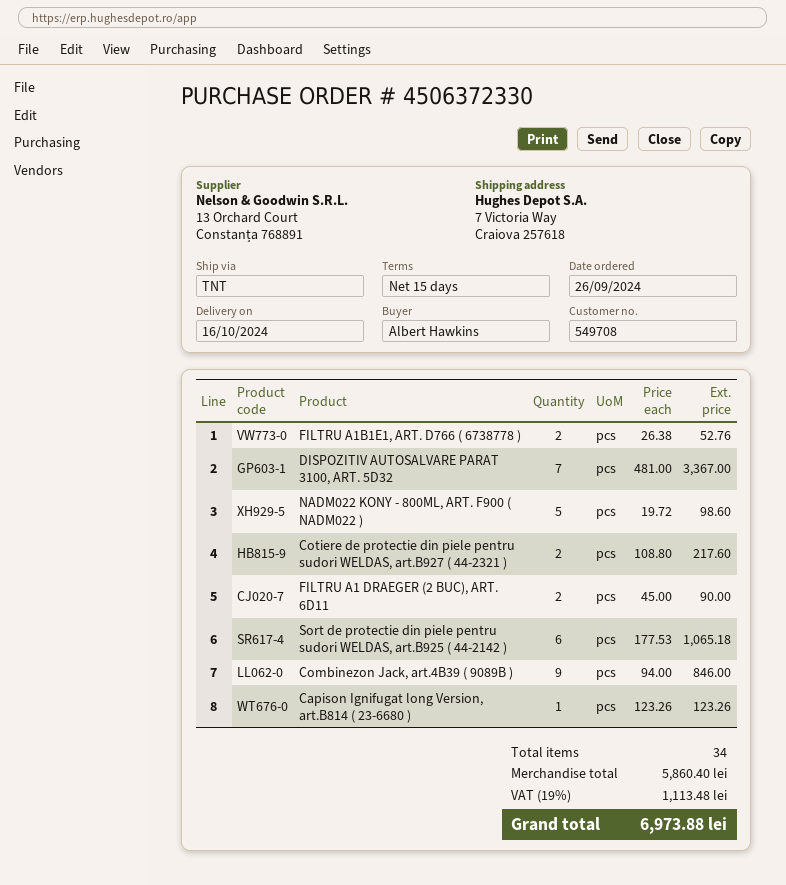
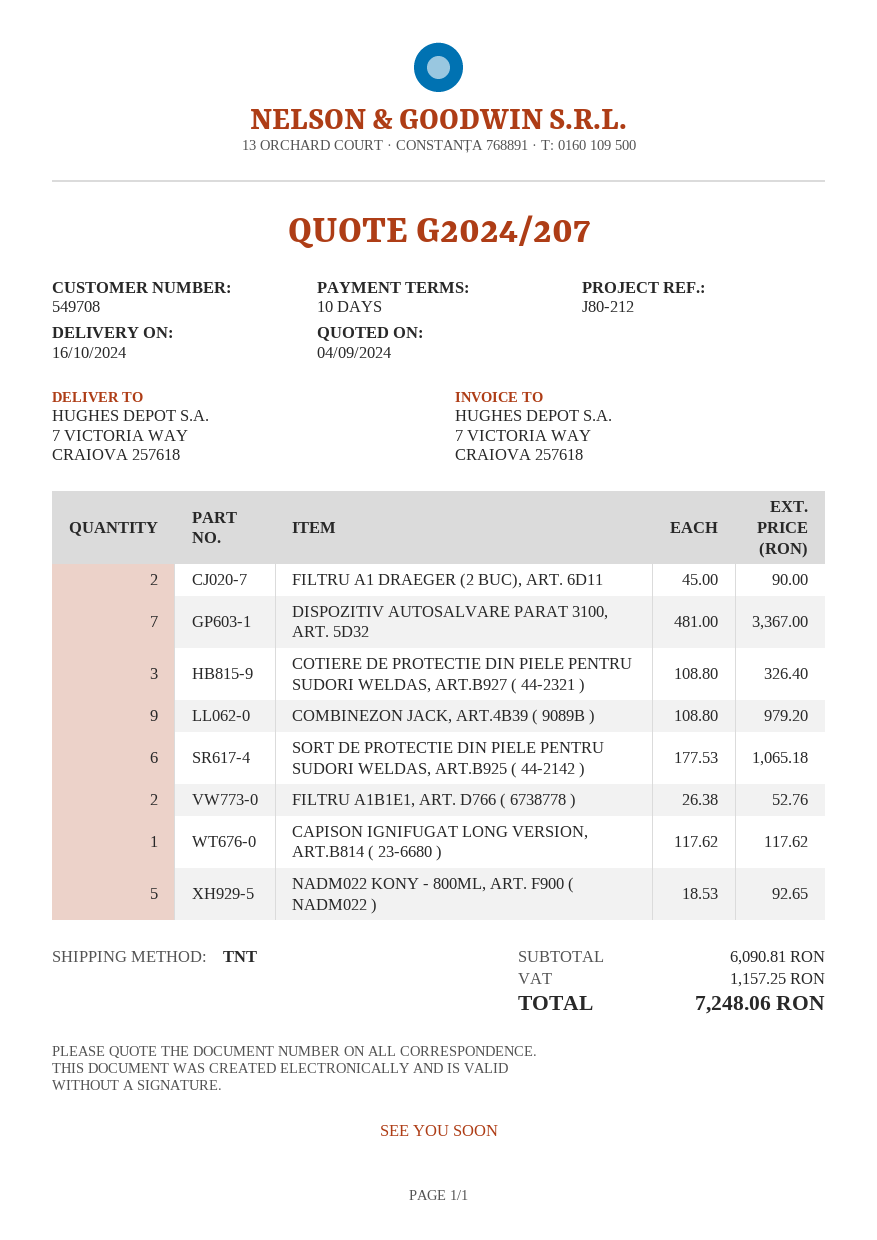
payment terms: 15 days -> 10 days
NADM022 KONY - 800ML, ART. F900 ( NADM022 ): 5 x 19.72 = 98.60 -> 5 x 18.53 = 92.65
Cotiere de protectie din piele pentru sudori WELDAS, art.B927 ( 44-2321 ): 2 x 108.80 = 217.60 -> 3 x 108.80 = 326.40
Combinezon Jack, art.4B39 ( 9089B ): 9 x 94.00 = 846.00 -> 9 x 108.80 = 979.20
Capison Ignifugat long Version, art.B814 ( 23-6680 ): 1 x 123.26 = 123.26 -> 1 x 117.62 = 117.62
subtotal: 5860.40 -> 6090.81
tax: 1113.48 -> 1157.25
total: 6973.88 -> 7248.06

